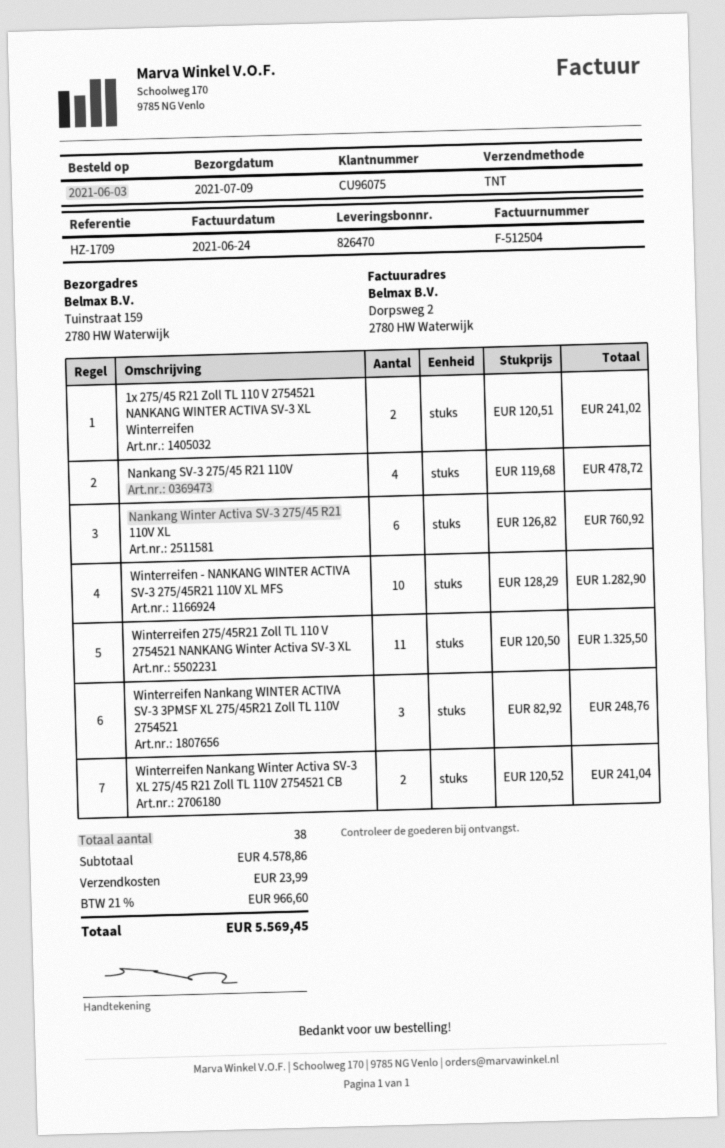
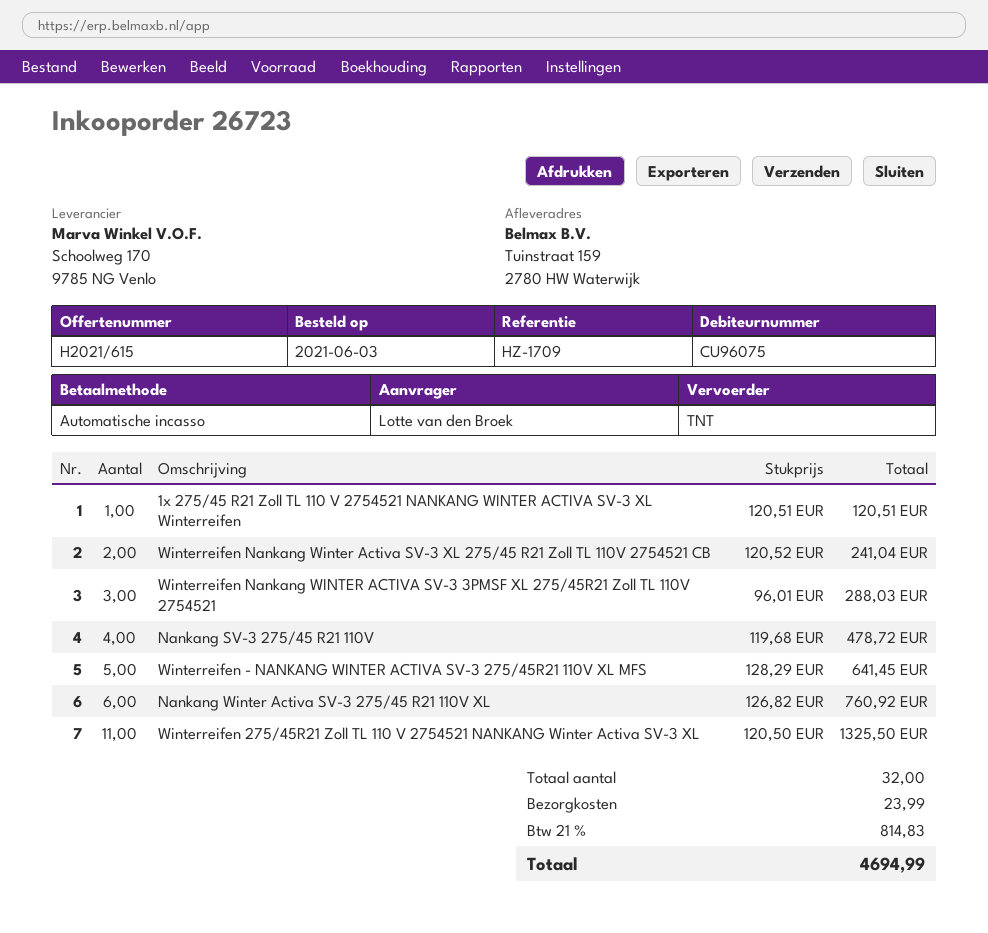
1x 275/45 R21 Zoll TL 110 V 2754521 NANKANG WINTER ACTIVA SV-3 XL Winterreifen: 2 x 120.51 = 241.02 -> 1 x 120.51 = 120.51
Winterreifen - NANKANG WINTER ACTIVA SV-3 275/45R21 110V XL MFS: 10 x 128.29 = 1282.90 -> 5 x 128.29 = 641.45
Winterreifen Nankang WINTER ACTIVA SV-3 3PMSF XL 275/45R21 Zoll TL 110V 2754521: 3 x 82.92 = 248.76 -> 3 x 96.01 = 288.03
total quantity: 38 -> 32
tax: 21% = 966.60 -> 21% = 814.83
total: 5569.45 -> 4694.99

